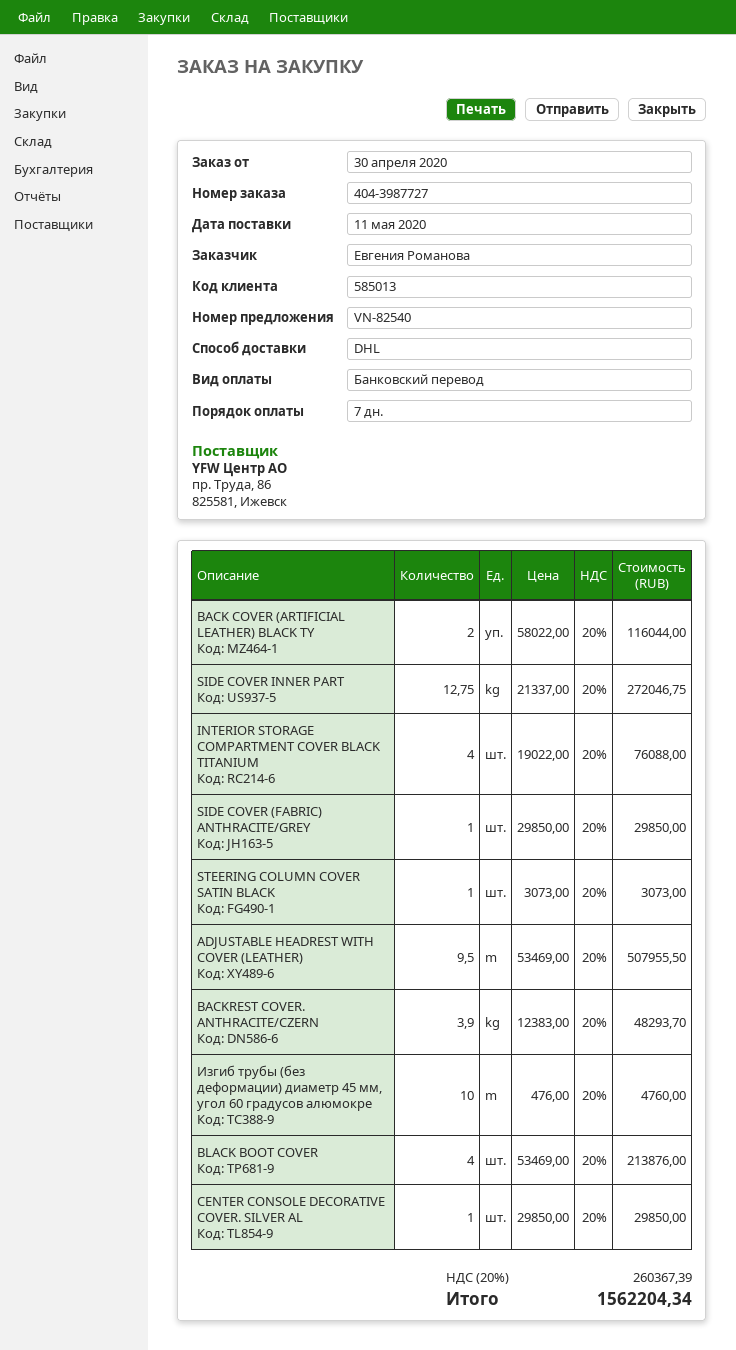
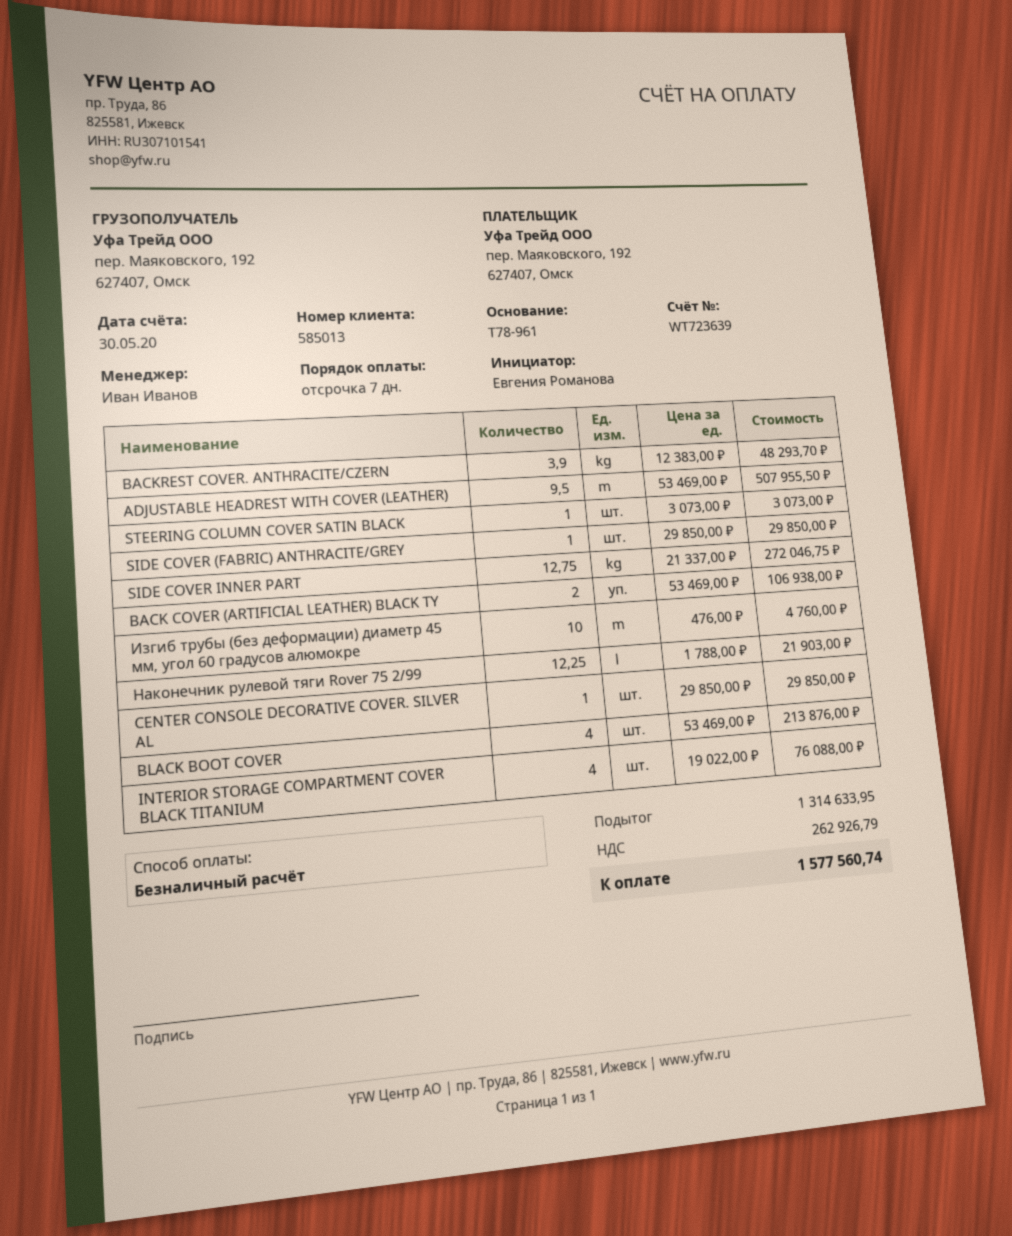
BACK COVER (ARTIFICIAL LEATHER) BLACK TY: 2 x 58022.00 = 116044.00 -> 2 x 53469.00 = 106938.00
Наконечник рулевой тяги Rover 75 2/99: none -> 12.25 x 1788.00 = 21903.00
tax: 260367.39 -> 262926.79
total: 1562204.34 -> 1577560.74

